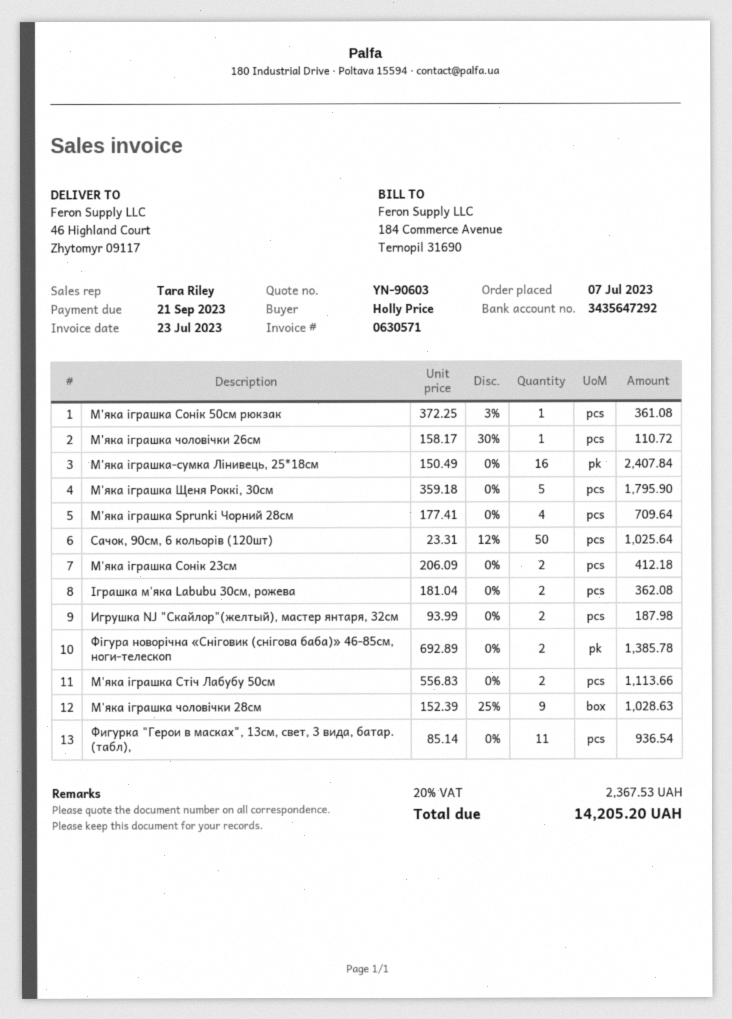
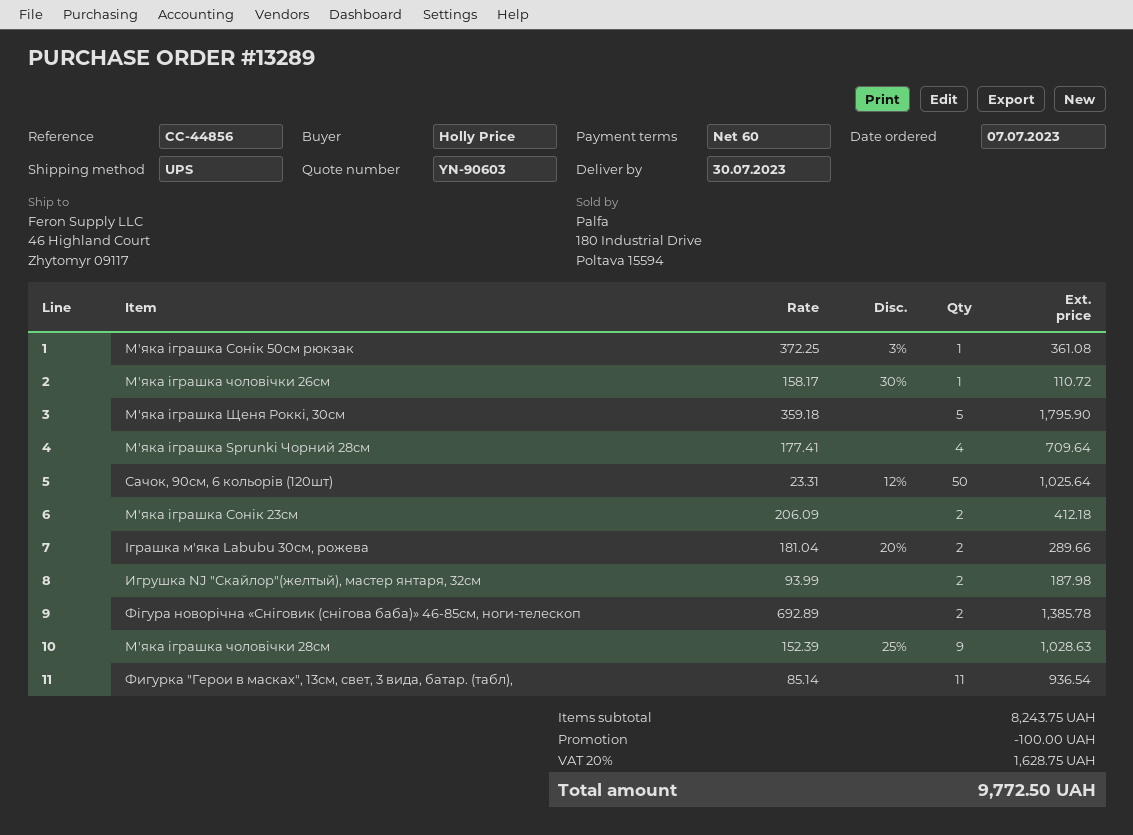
М'яка іграшка-сумка Лінивець, 25*18см: 16 x 150.49 = 2407.84 -> none
Іграшка м'яка Labubu 30см, рожева: 2 x 181.04 = 362.08 -> 2 x 181.04 - 20% = 289.66
М'яка іграшка Стіч Лабубу 50см: 2 x 556.83 = 1113.66 -> none
discount: none -> 100.00
tax: 20% = 2367.53 -> 20% = 1628.75
total: 14205.20 -> 9772.50

